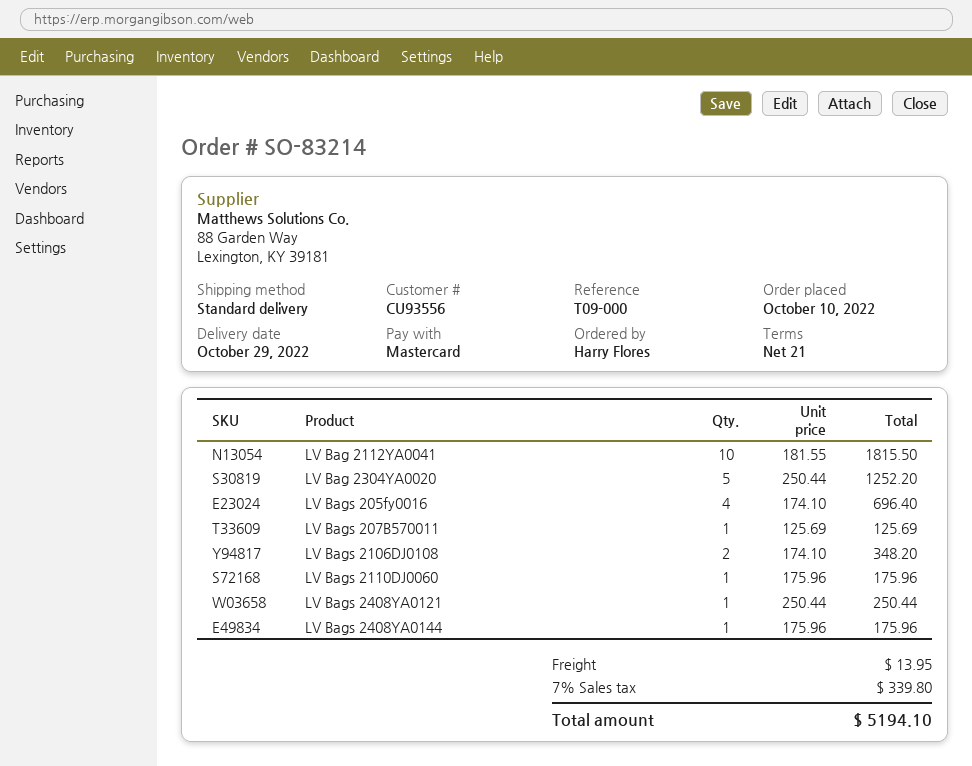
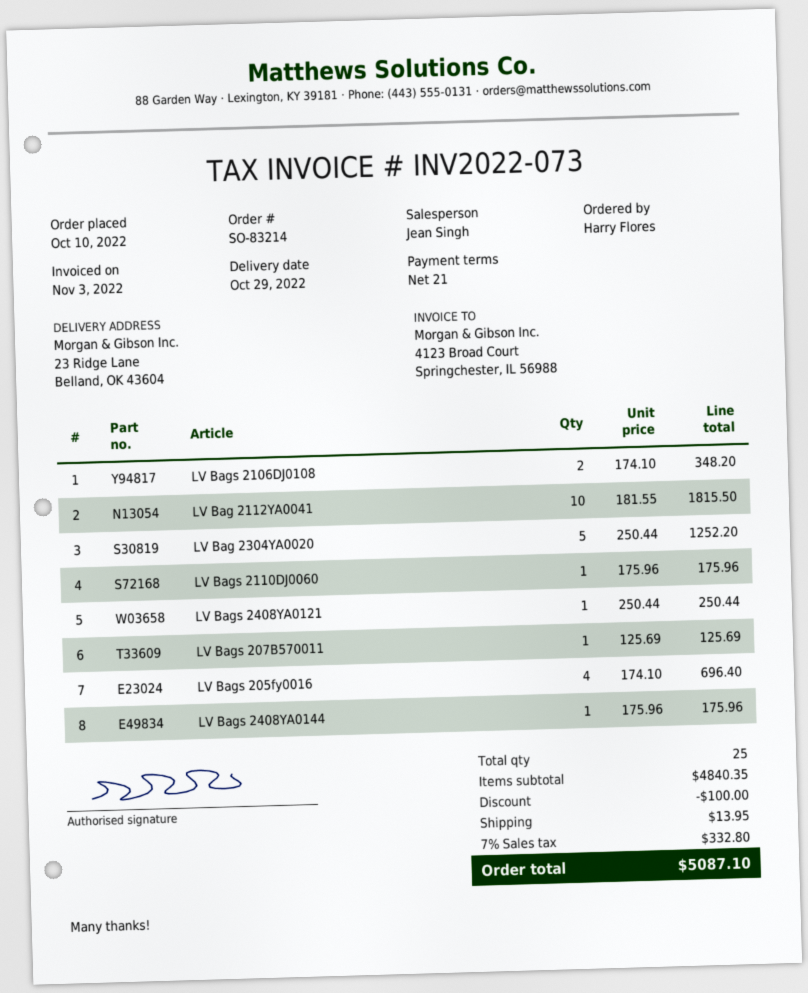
discount: none -> 100.00
tax: 7% = 339.80 -> 7% = 332.80
total: 5194.10 -> 5087.10

